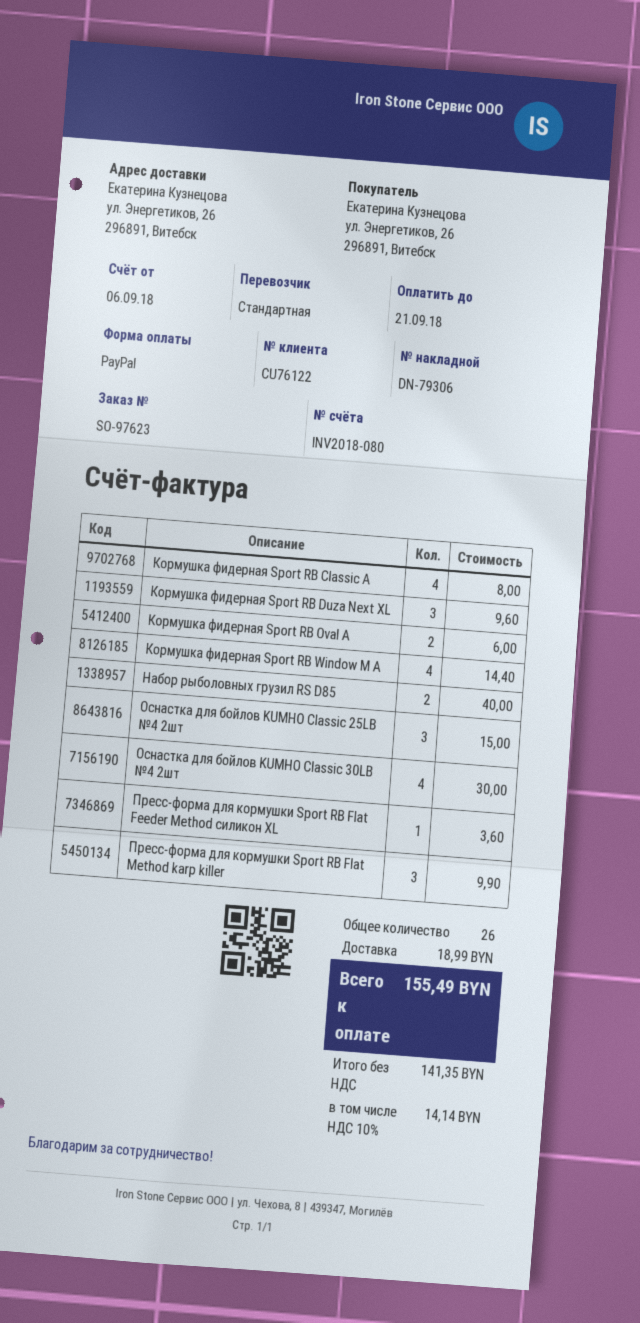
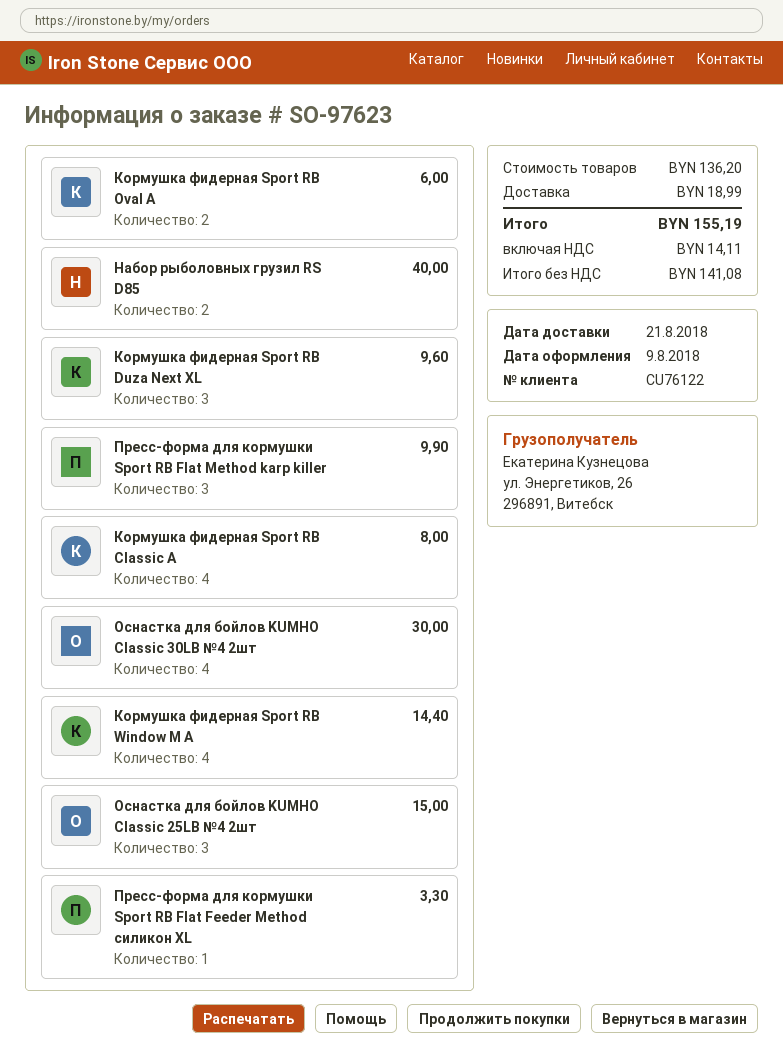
Пресс-форма для кормушки Sport RB Flat Feeder Method силикон XL: 1 for 3.60 -> 1 for 3.30
net: 141.35 -> 141.08
tax: 14.14 -> 14.11
total: 155.49 -> 155.19

